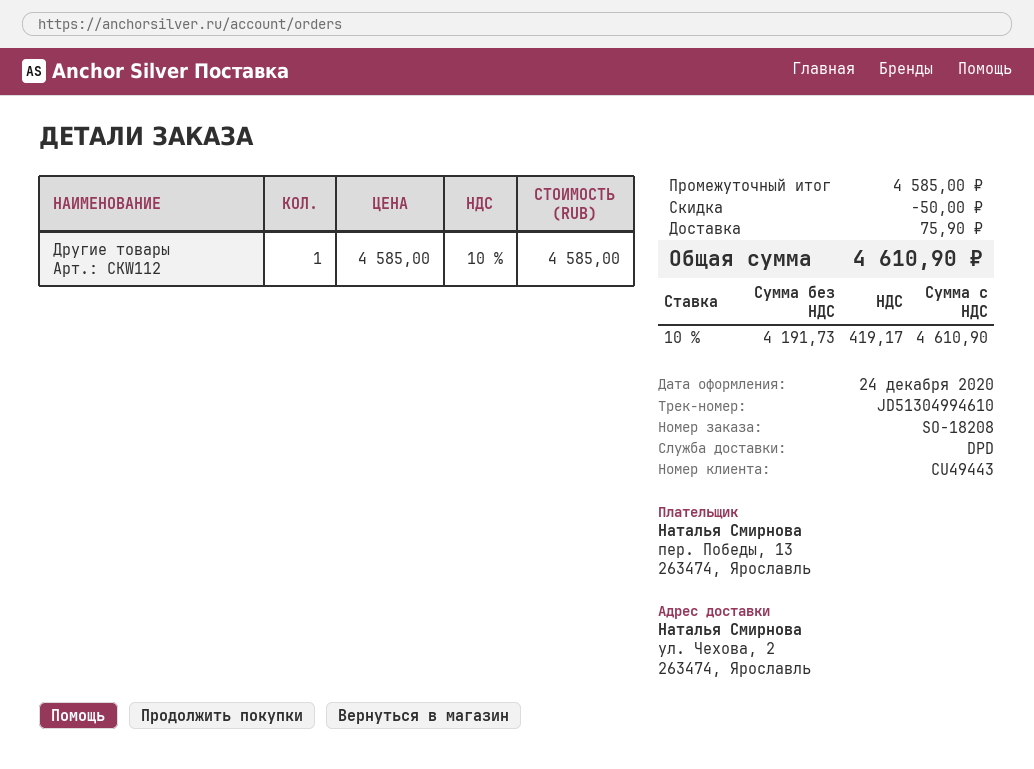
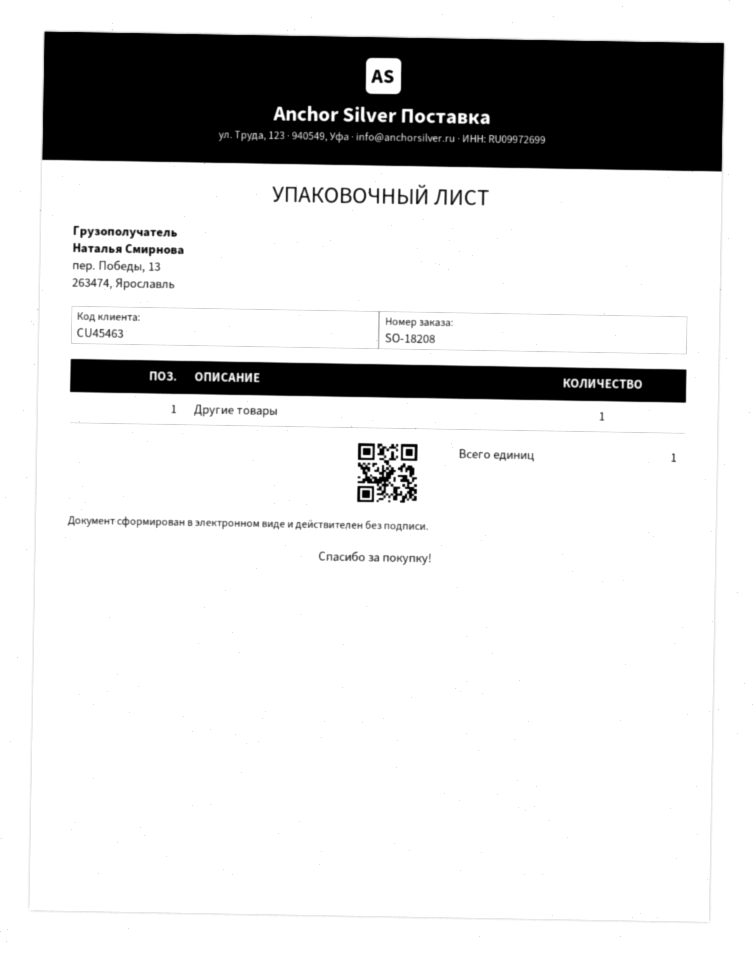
customer number: CU49443 -> CU45463
ship to: ул. Чехова, 2, 263474, Ярославль -> пер. Победы, 13, 263474, Ярославль

